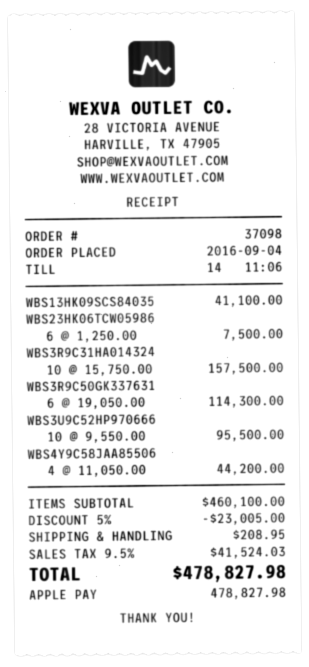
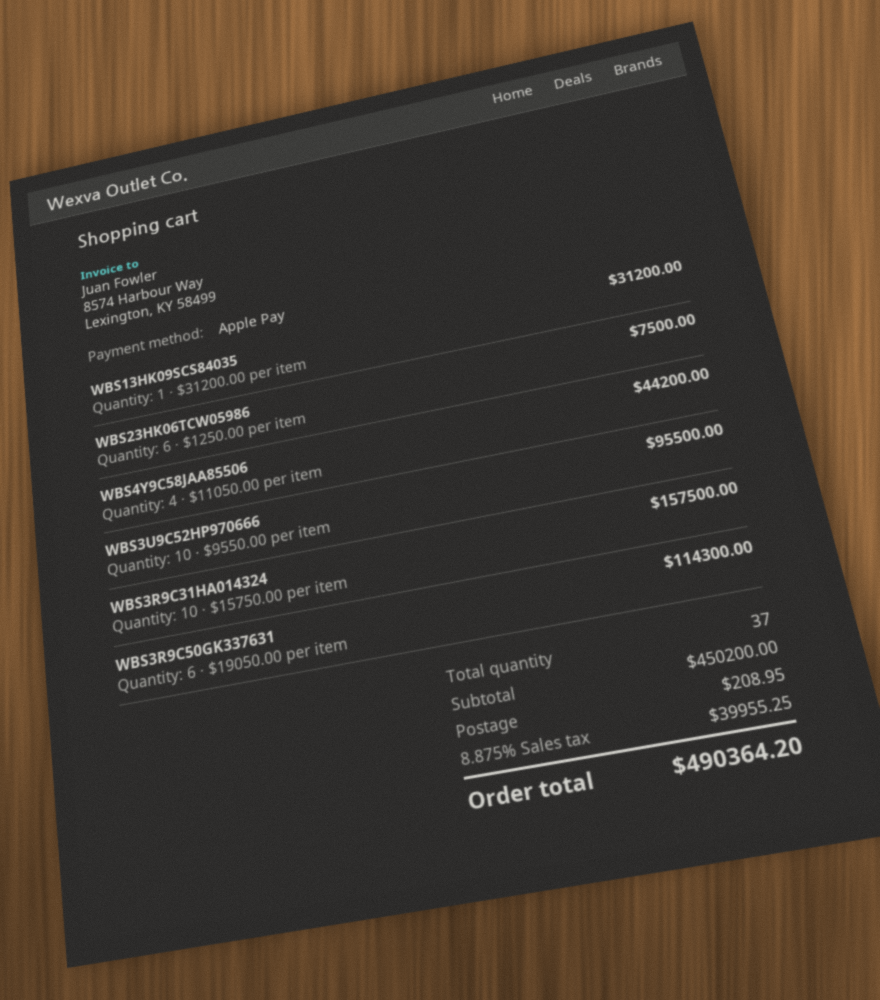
WBS13HK09SCS84035: 1 x 41100.00 = 41100.00 -> 1 x 31200.00 = 31200.00
subtotal: 460100.00 -> 450200.00
discount: 5% = 23005.00 -> none
tax: 9.5% = 41524.03 -> 8.875% = 39955.25
total: 478827.98 -> 490364.20

